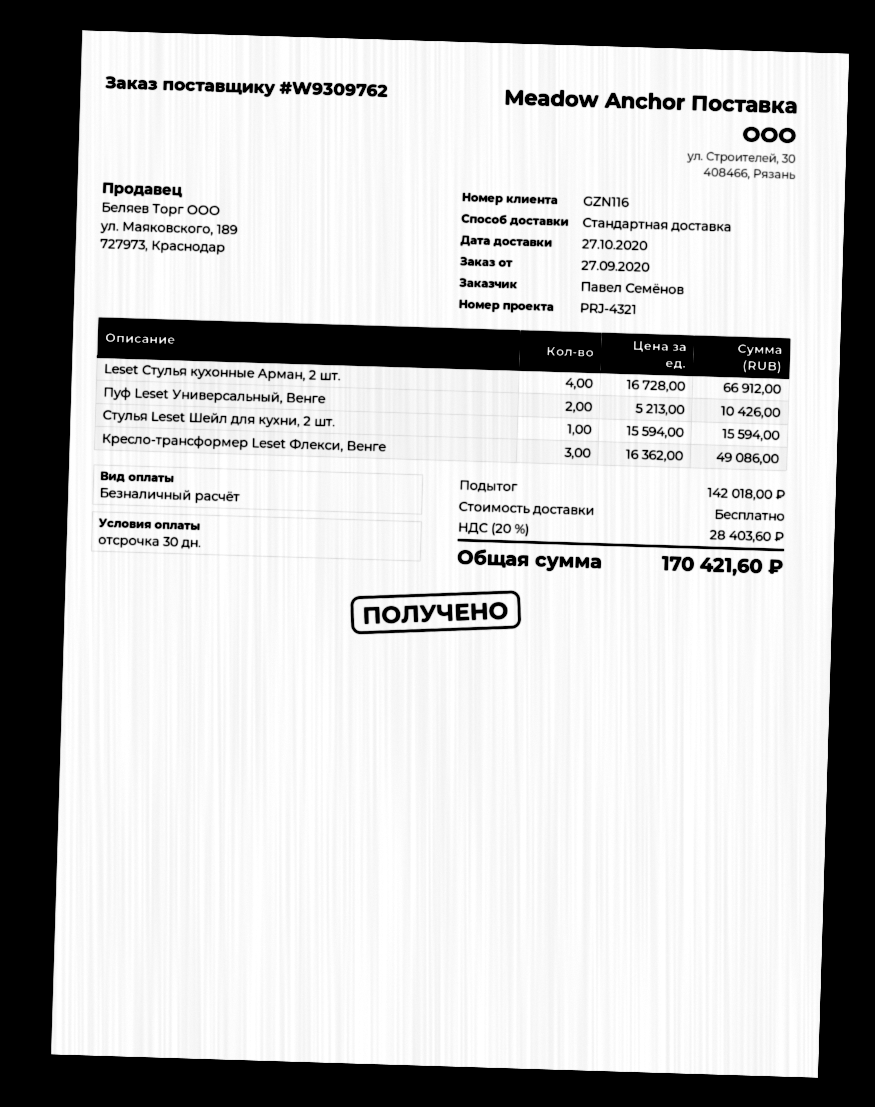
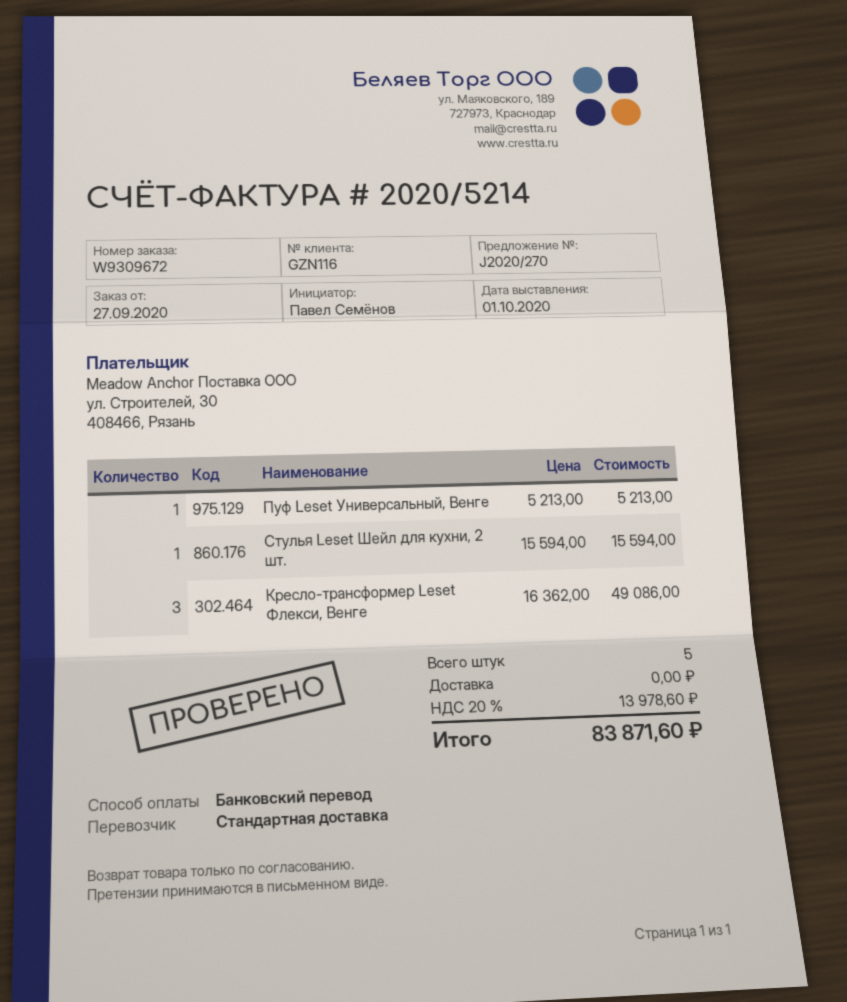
order number: W9309762 -> W9309672
Leset Стулья кухонные Арман, 2 шт.: 4 x 16728.00 = 66912.00 -> none
Пуф Leset Универсальный, Венге: 2 x 5213.00 = 10426.00 -> 1 x 5213.00 = 5213.00
tax: 20% = 28403.60 -> 20% = 13978.60
total: 170421.60 -> 83871.60

